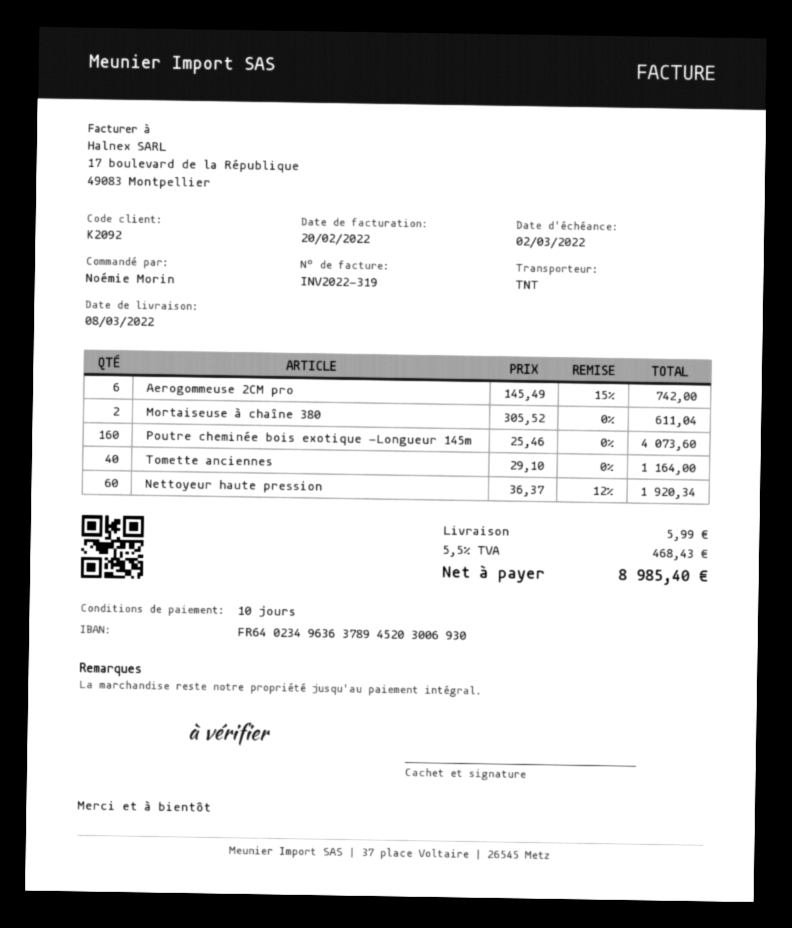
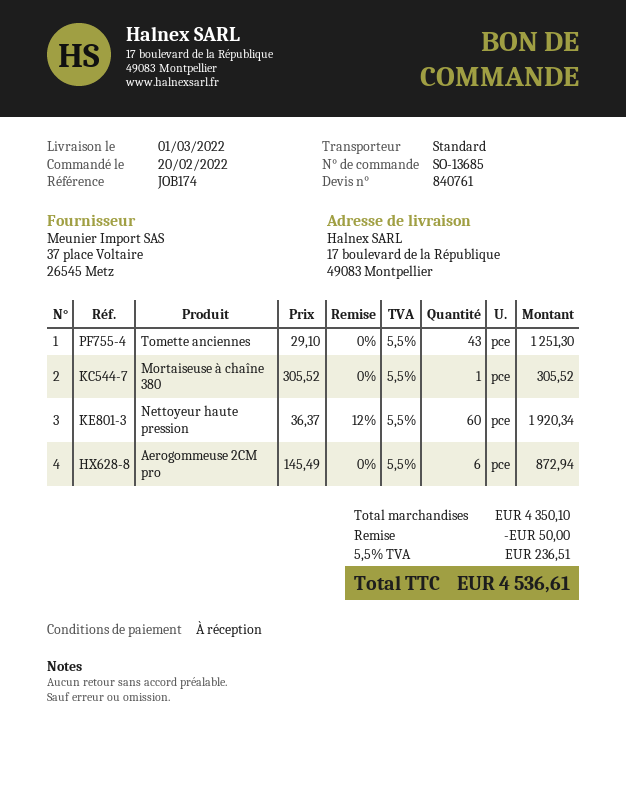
delivery date: 2022-03-08 -> 2022-03-01
payment terms: 10 days -> on receipt
shipping method: TNT -> standard
Aerogommeuse 2CM pro: 6 x 145.49 - 15% = 742.00 -> 6 x 145.49 = 872.94
Mortaiseuse à chaîne 380: 2 x 305.52 = 611.04 -> 1 x 305.52 = 305.52
Poutre cheminée bois exotique -Longueur 145m: 160 x 25.46 = 4073.60 -> none
Tomette anciennes: 40 x 29.10 = 1164.00 -> 43 x 29.10 = 1251.30
discount: none -> 50.00
shipping: 5.99 -> none
tax: 5.5% = 468.43 -> 5.5% = 236.51
total: 8985.40 -> 4536.61

